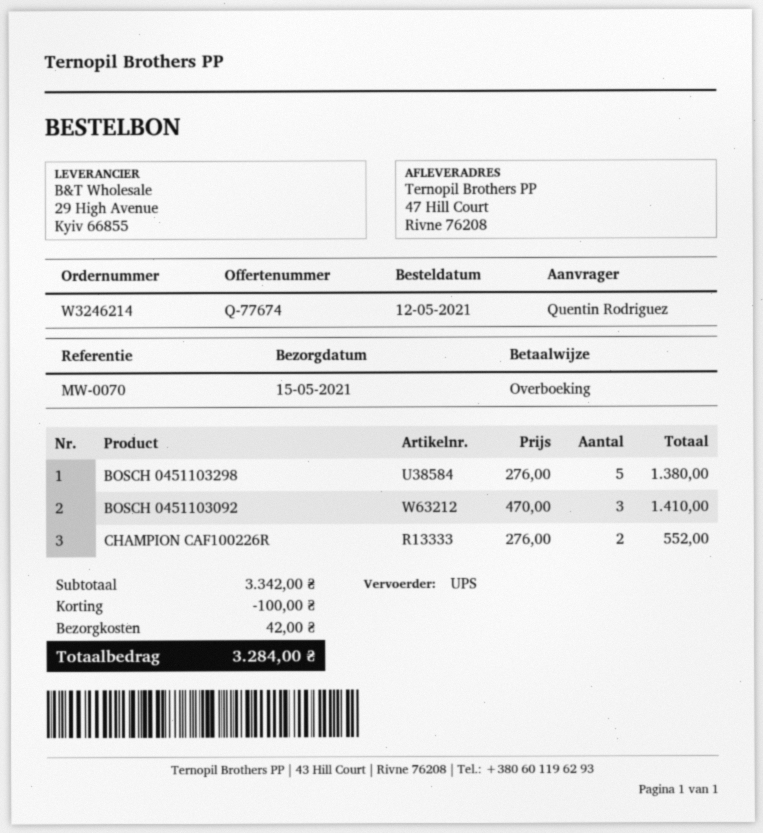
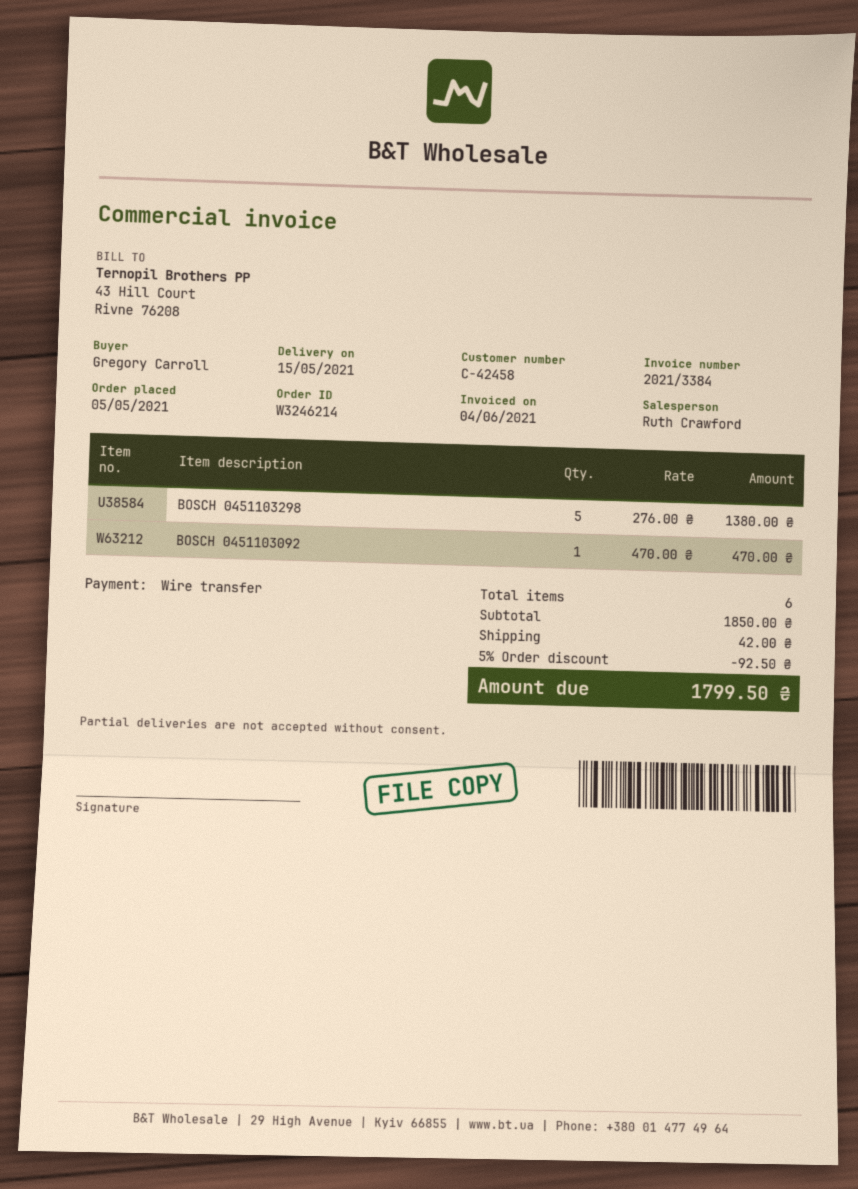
order date: 2021-05-12 -> 2021-05-05
ordered by: Quentin Rodriguez -> Gregory Carroll
BOSCH 0451103092: 3 x 470.00 = 1410.00 -> 1 x 470.00 = 470.00
CHAMPION CAF100226R: 2 x 276.00 = 552.00 -> none
subtotal: 3342.00 -> 1850.00
discount: 100.00 -> 92.50
total: 3284.00 -> 1799.50

